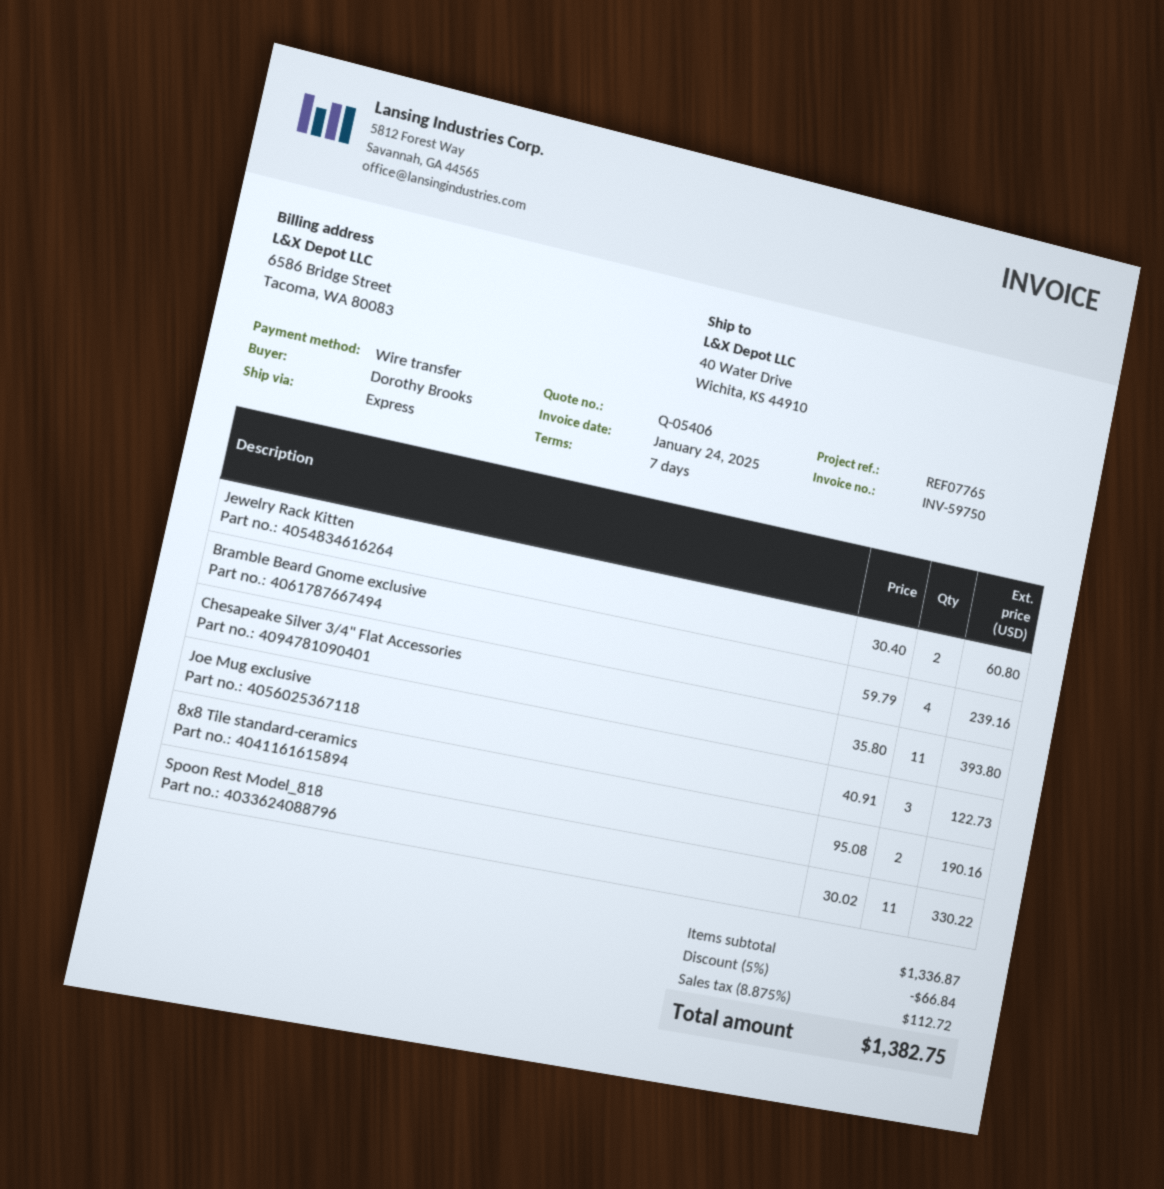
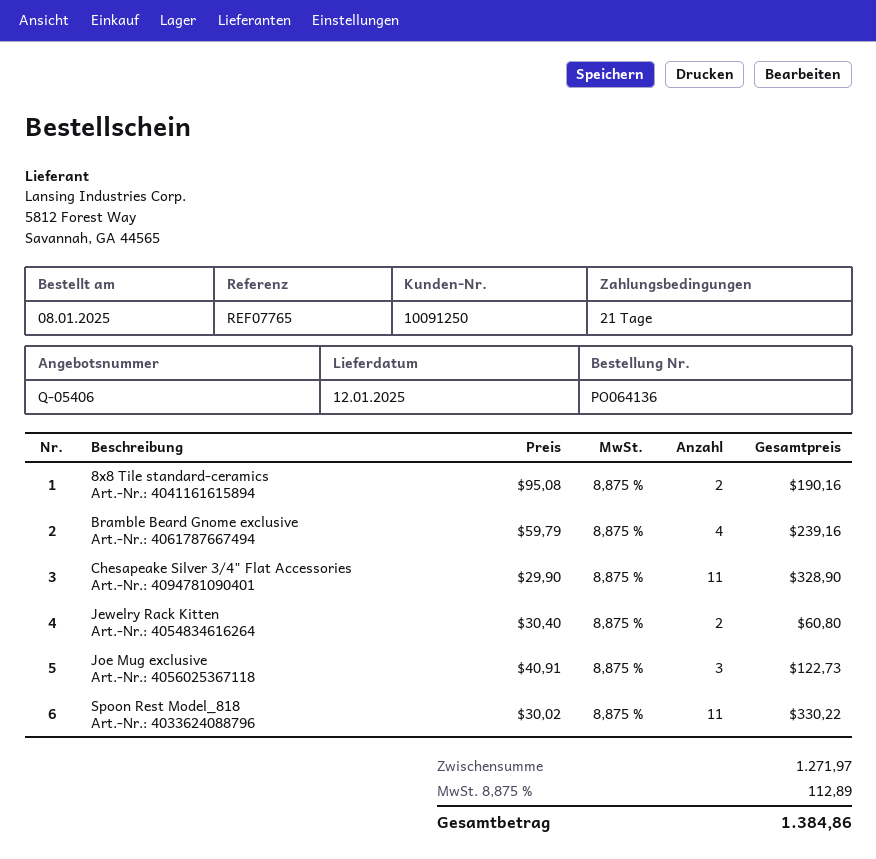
payment terms: 7 days -> 21 days
Chesapeake Silver 3/4" Flat Accessories: 11 x 35.80 = 393.80 -> 11 x 29.90 = 328.90
subtotal: 1336.87 -> 1271.97
discount: 5% = 66.84 -> none
tax: 8.875% = 112.72 -> 8.875% = 112.89
total: 1382.75 -> 1384.86

